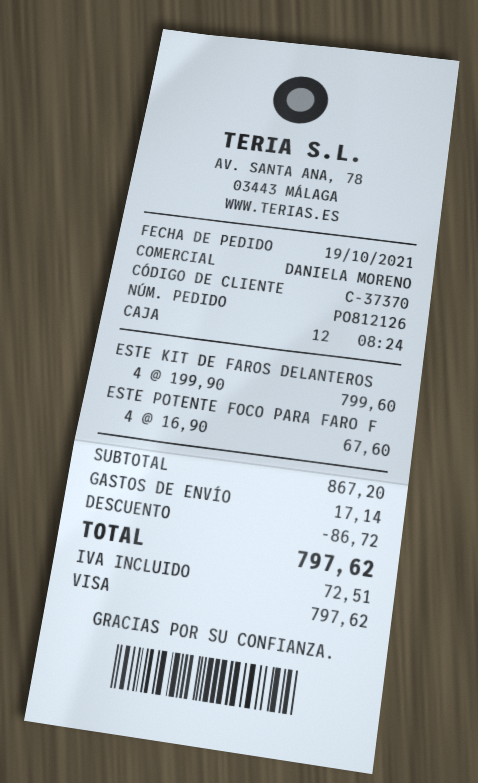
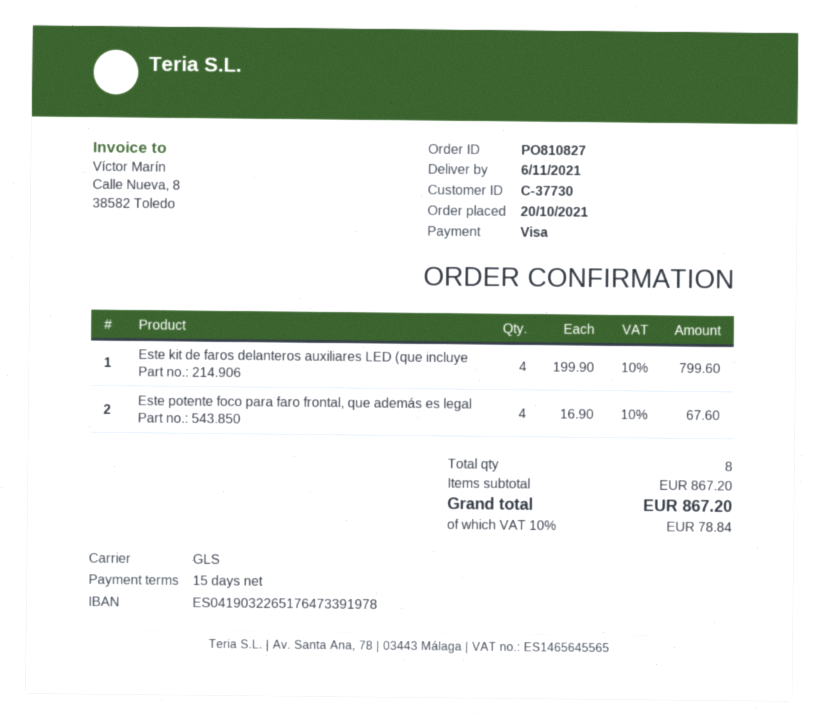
order number: PO812126 -> PO810827
order date: 2021-10-19 -> 2021-10-20
customer number: C-37370 -> C-37730
discount: 86.72 -> none
shipping: 17.14 -> none
tax: 72.51 -> 78.84
total: 797.62 -> 867.20

